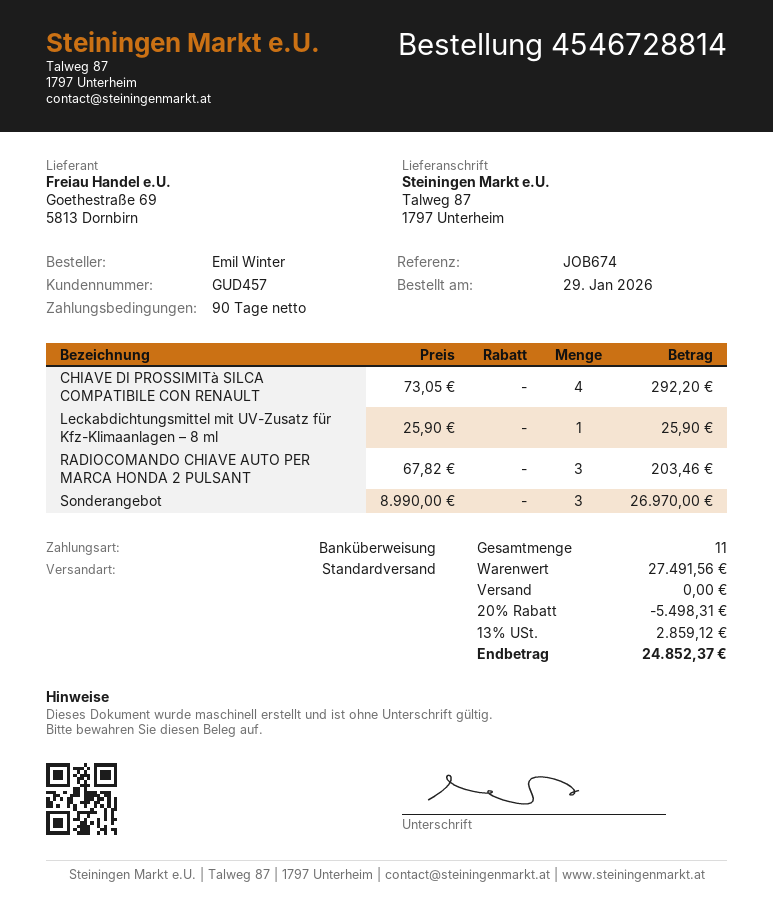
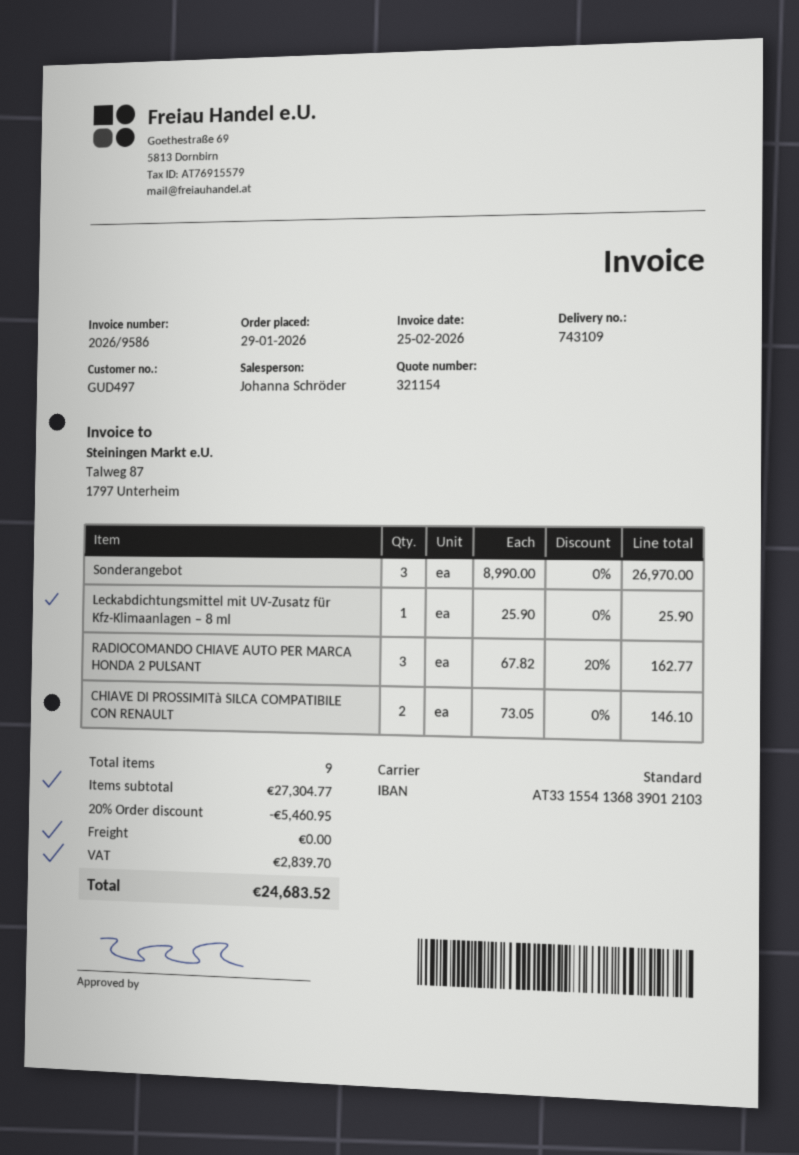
customer number: GUD457 -> GUD497
CHIAVE DI PROSSIMITà SILCA COMPATIBILE CON RENAULT: 4 x 73.05 = 292.20 -> 2 x 73.05 = 146.10
RADIOCOMANDO CHIAVE AUTO PER MARCA HONDA 2 PULSANT: 3 x 67.82 = 203.46 -> 3 x 67.82 - 20% = 162.77
total quantity: 11 -> 9
subtotal: 27491.56 -> 27304.77
discount: 20% = 5498.31 -> 20% = 5460.95
tax: 2859.12 -> 2839.70
total: 24852.37 -> 24683.52

